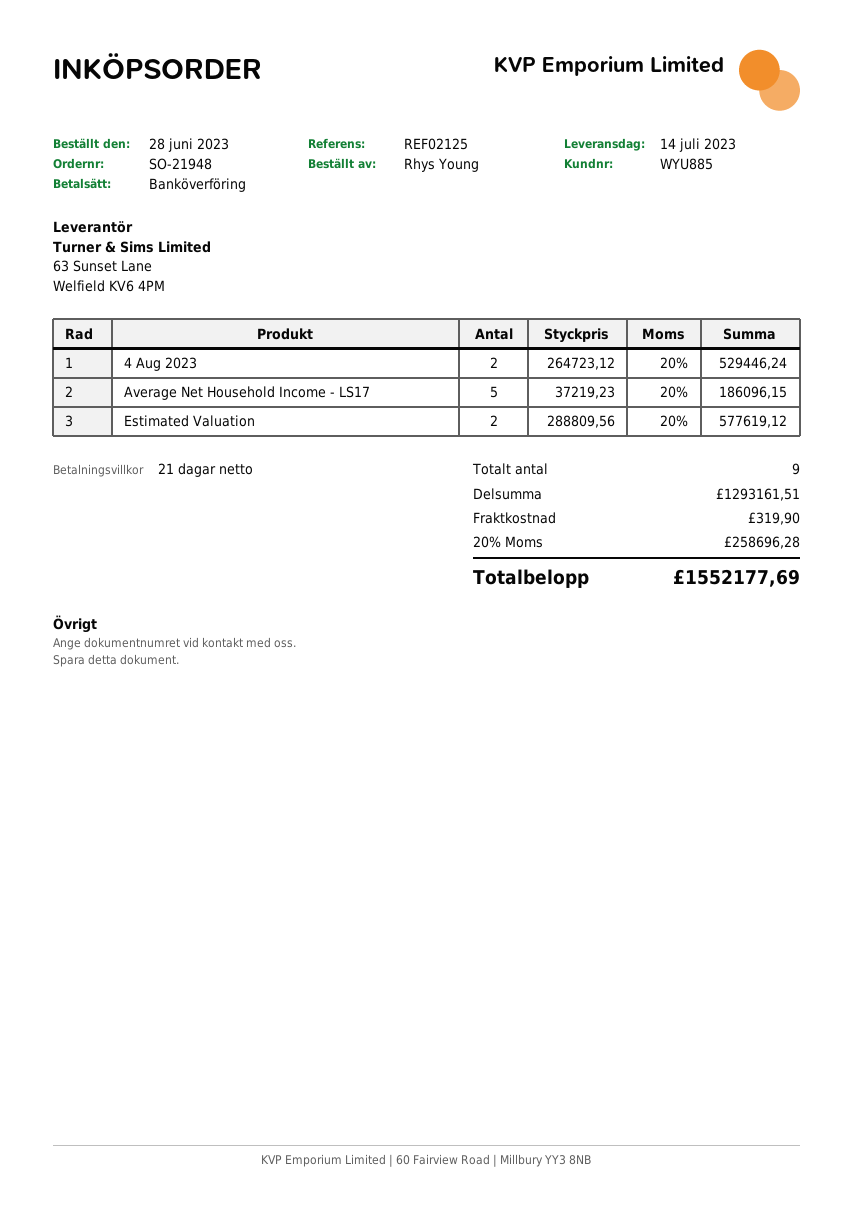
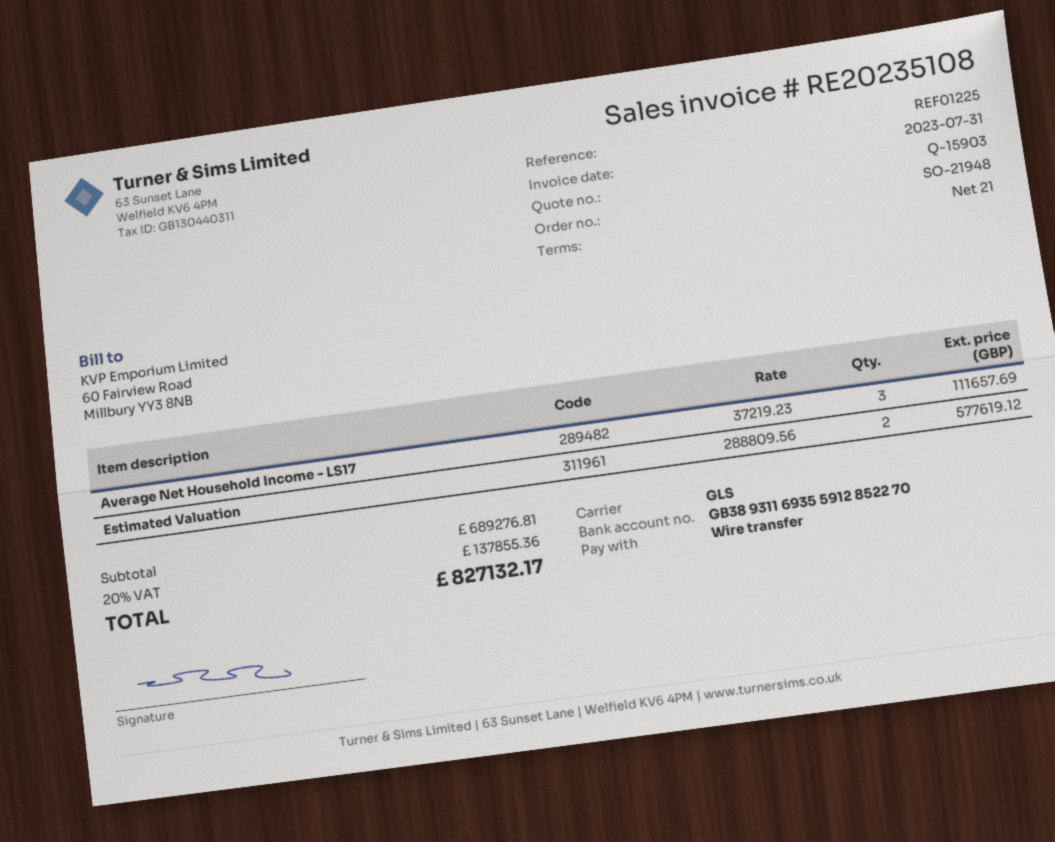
reference: REF02125 -> REF01225
4 Aug 2023: 2 x 264723.12 = 529446.24 -> none
Average Net Household Income - LS17: 5 x 37219.23 = 186096.15 -> 3 x 37219.23 = 111657.69
subtotal: 1293161.51 -> 689276.81
shipping: 319.90 -> none
tax: 20% = 258696.28 -> 20% = 137855.36
total: 1552177.69 -> 827132.17

